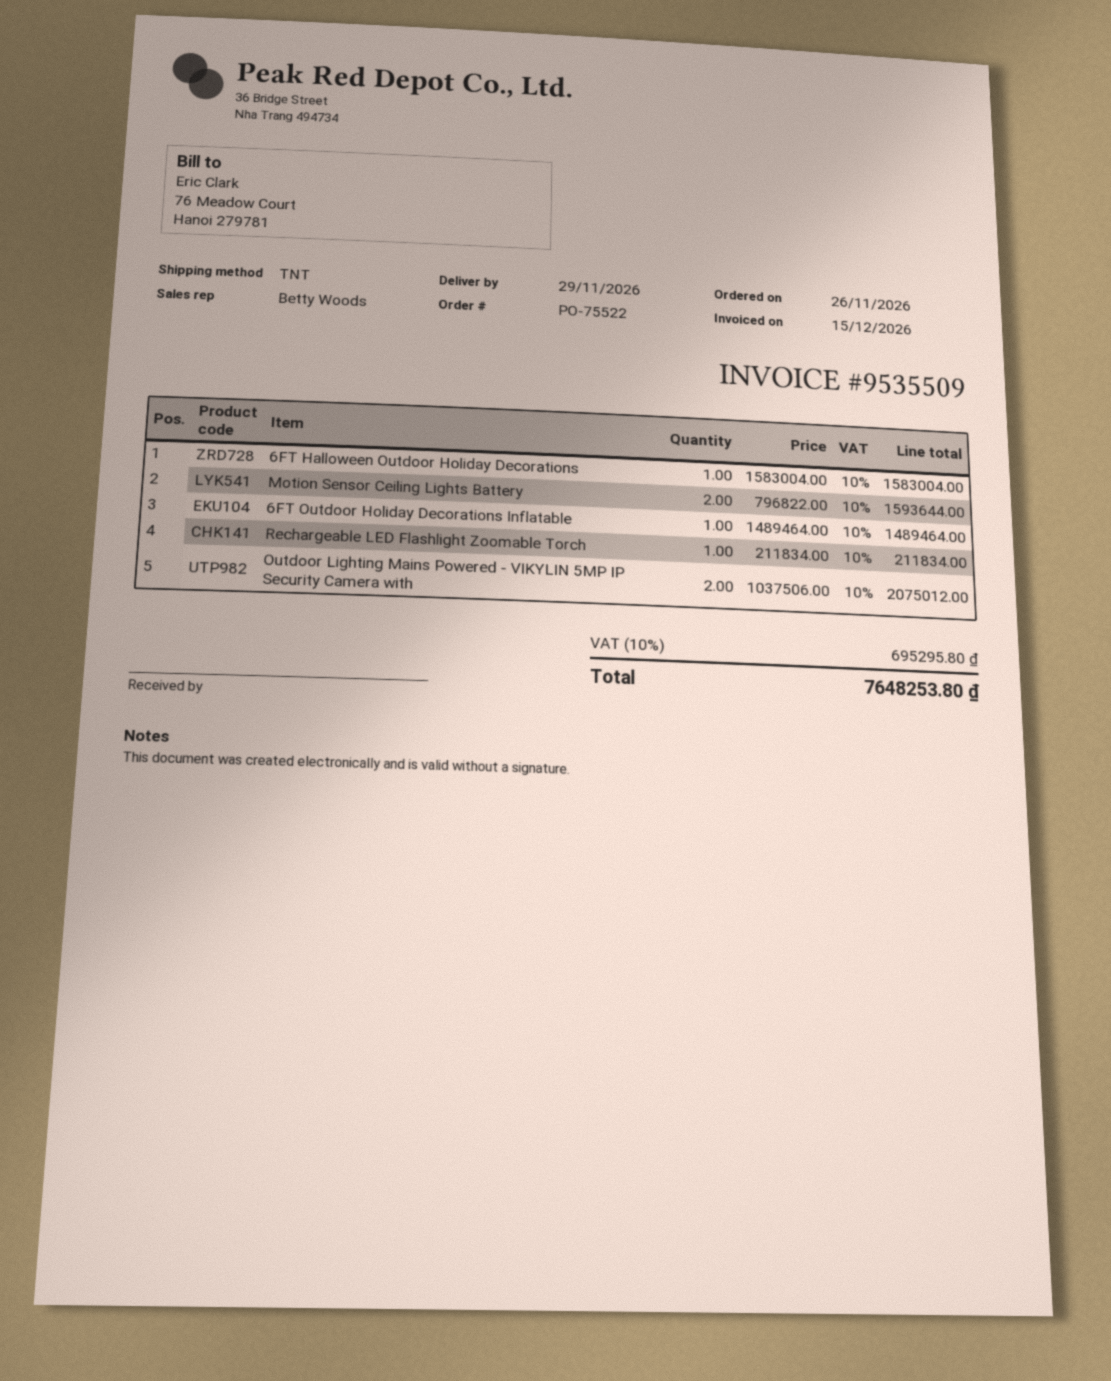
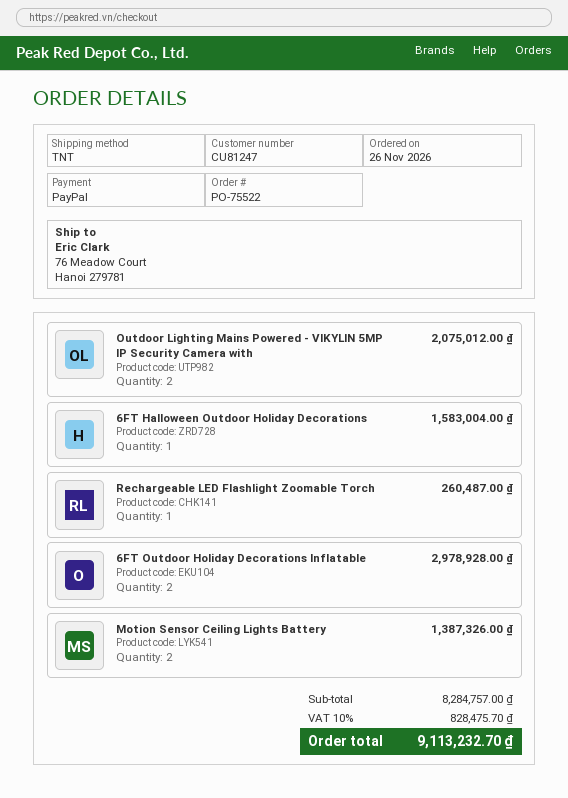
Motion Sensor Ceiling Lights Battery: 2 for 1593644.00 -> 2 for 1387326.00
6FT Outdoor Holiday Decorations Inflatable: 1 for 1489464.00 -> 2 for 2978928.00
Rechargeable LED Flashlight Zoomable Torch: 1 for 211834.00 -> 1 for 260487.00
tax: 10% = 695295.80 -> 10% = 828475.70
total: 7648253.80 -> 9113232.70

